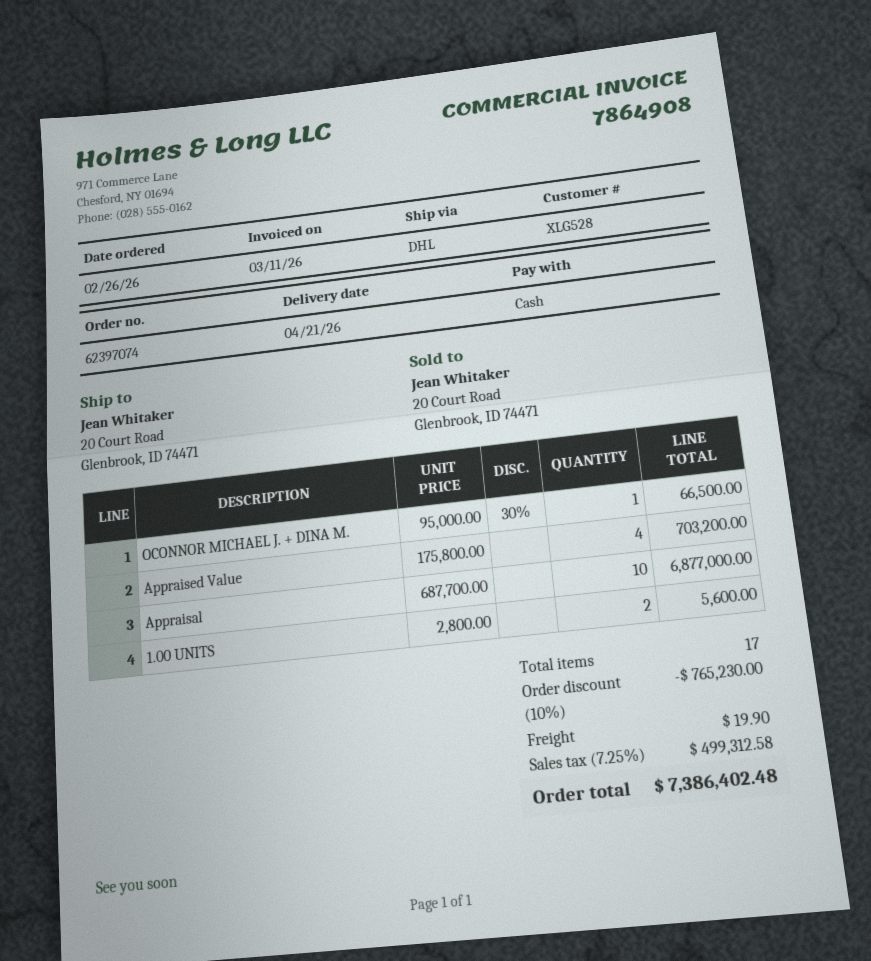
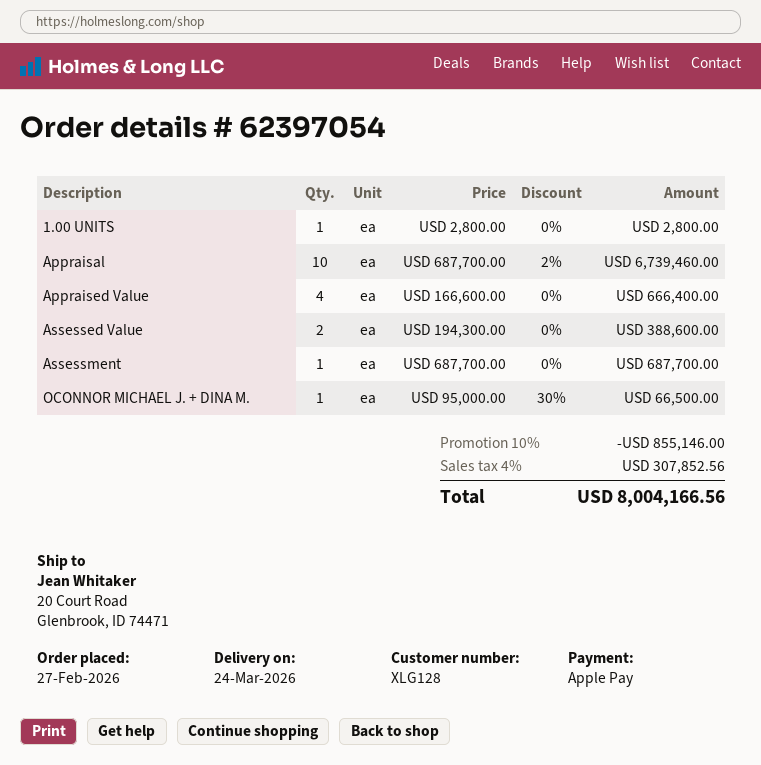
order number: 62397074 -> 62397054
order date: 2026-02-26 -> 2026-02-27
delivery date: 2026-04-21 -> 2026-03-24
customer number: XLG528 -> XLG128
payment method: cash -> Apple Pay
Appraised Value: 4 x 175800.00 = 703200.00 -> 4 x 166600.00 = 666400.00
Appraisal: 10 x 687700.00 = 6877000.00 -> 10 x 687700.00 - 2% = 6739460.00
1.00 UNITS: 2 x 2800.00 = 5600.00 -> 1 x 2800.00 = 2800.00
Assessed Value: none -> 2 x 194300.00 = 388600.00
Assessment: none -> 1 x 687700.00 = 687700.00
discount: 10% = 765230.00 -> 10% = 855146.00
shipping: 19.90 -> none
tax: 7.25% = 499312.58 -> 4% = 307852.56
total: 7386402.48 -> 8004166.56

